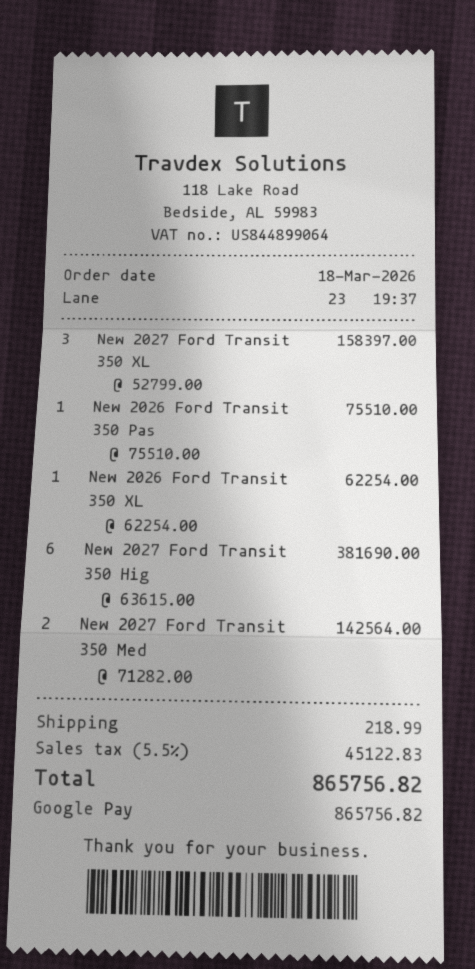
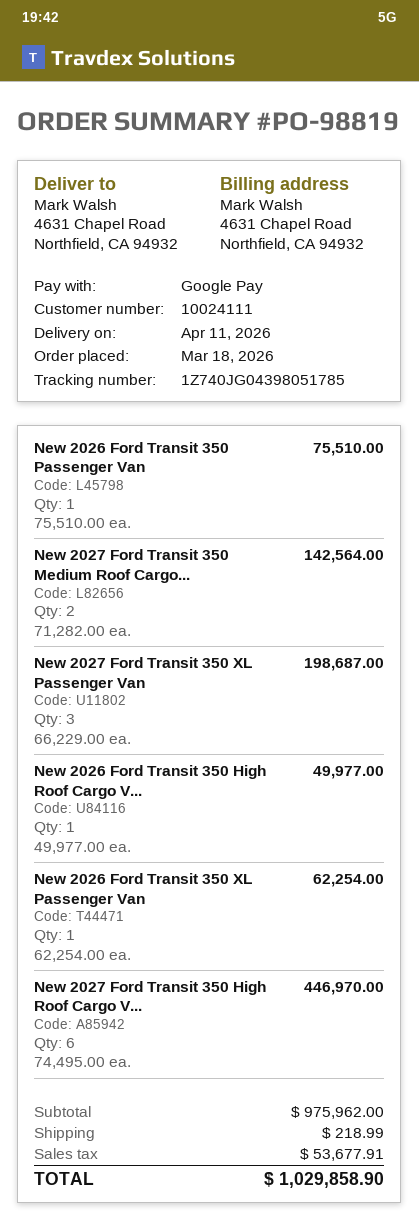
New 2027 Ford Transit 350 XL: 3 x 52799.00 = 158397.00 -> 3 x 66229.00 = 198687.00
New 2027 Ford Transit 350 Hig: 6 x 63615.00 = 381690.00 -> 6 x 74495.00 = 446970.00
New 2026 Ford Transit 350 High Roof Cargo V...: none -> 1 x 49977.00 = 49977.00
tax: 45122.83 -> 53677.91
total: 865756.82 -> 1029858.90

